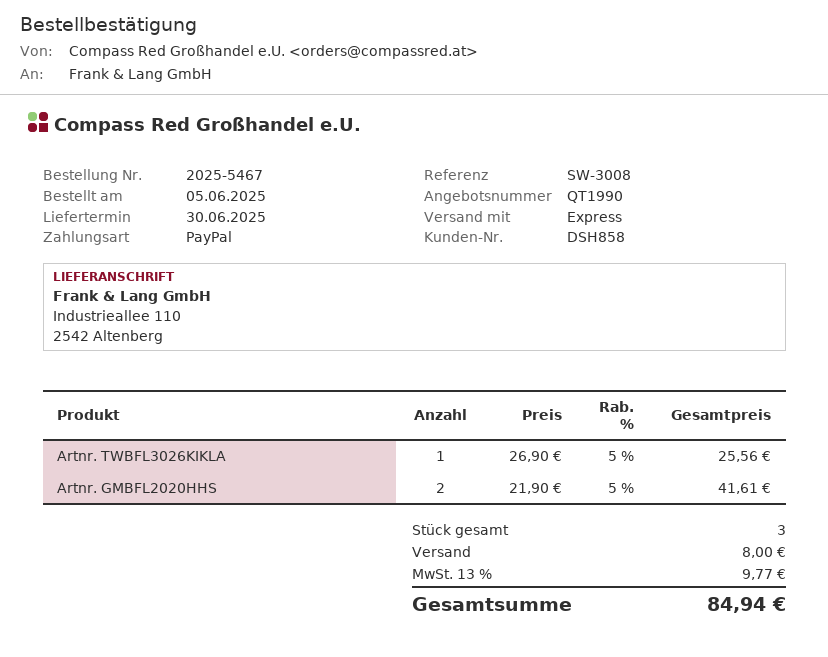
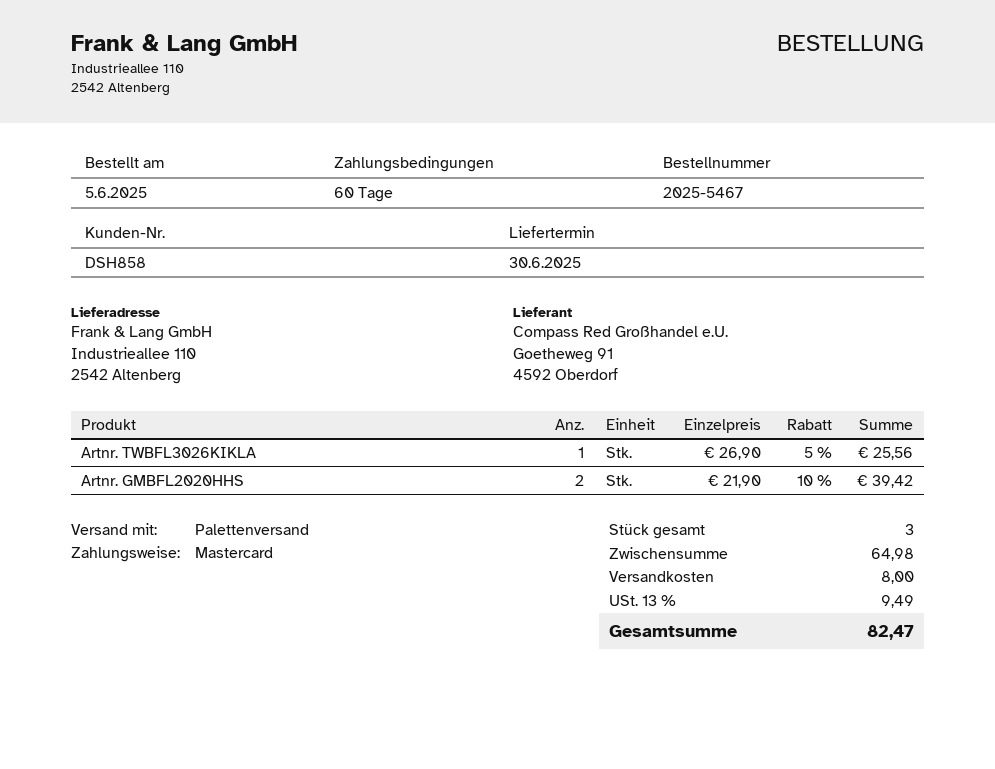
payment method: PayPal -> Mastercard
shipping method: express -> pallet freight
Artnr. GMBFL2020HHS: 2 x 21.90 - 5% = 41.61 -> 2 x 21.90 - 10% = 39.42
tax: 13% = 9.77 -> 13% = 9.49
total: 84.94 -> 82.47

